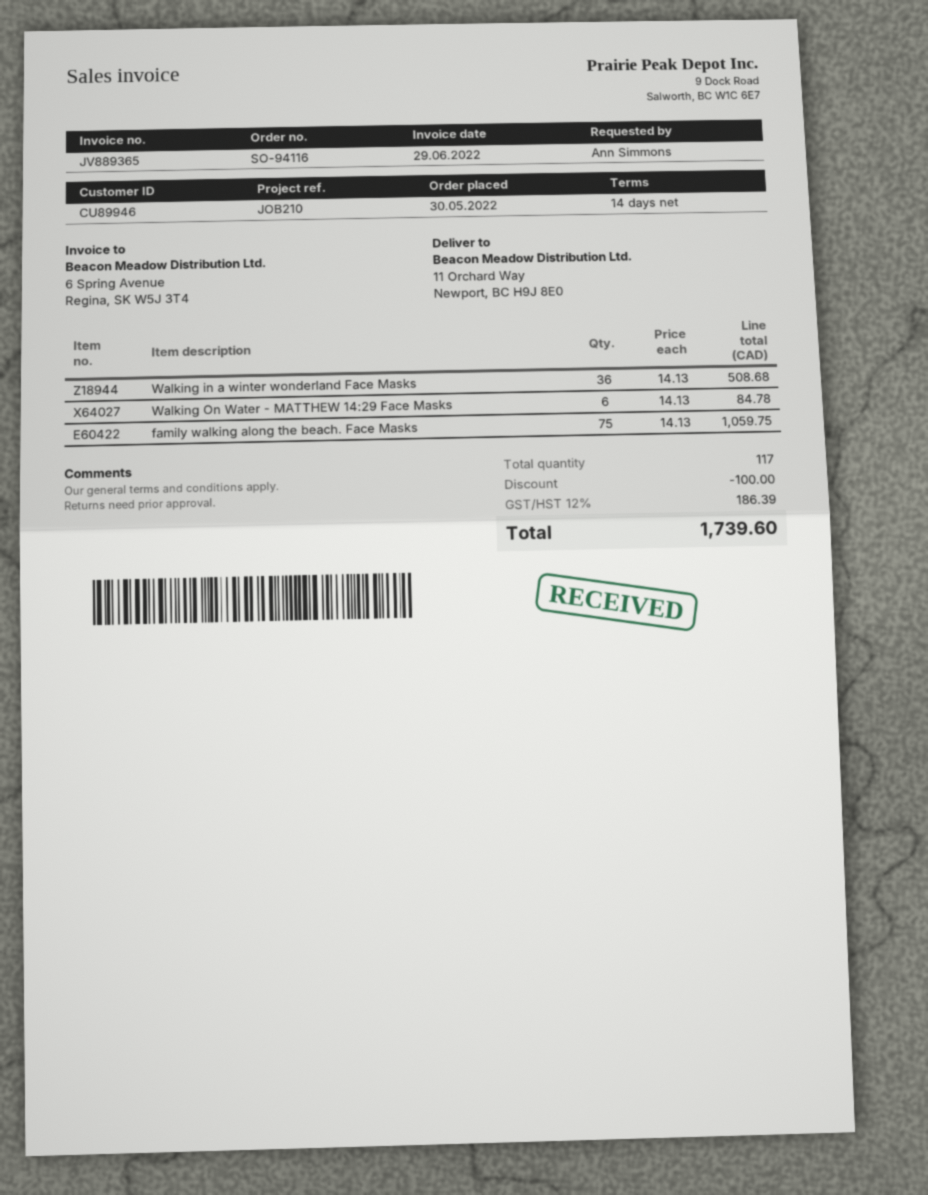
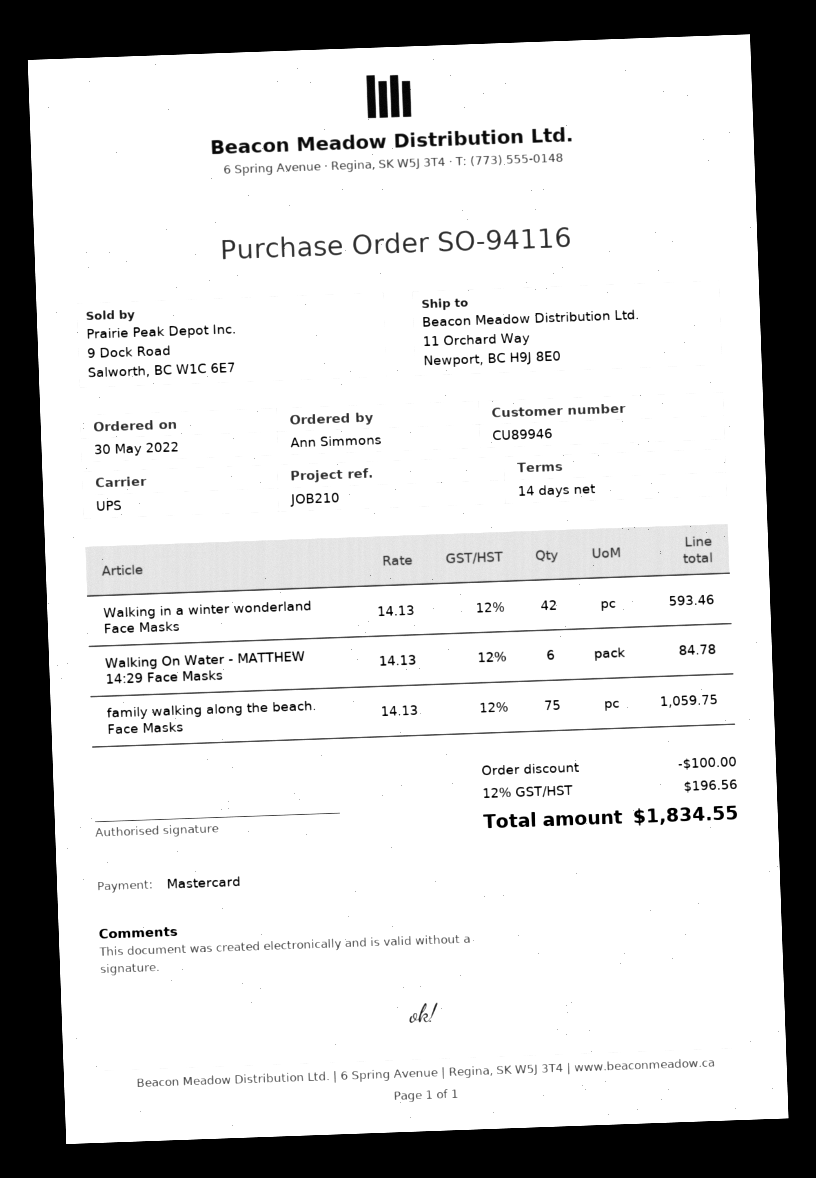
Walking in a winter wonderland Face Masks: 36 x 14.13 = 508.68 -> 42 x 14.13 = 593.46
tax: 12% = 186.39 -> 12% = 196.56
total: 1739.60 -> 1834.55

